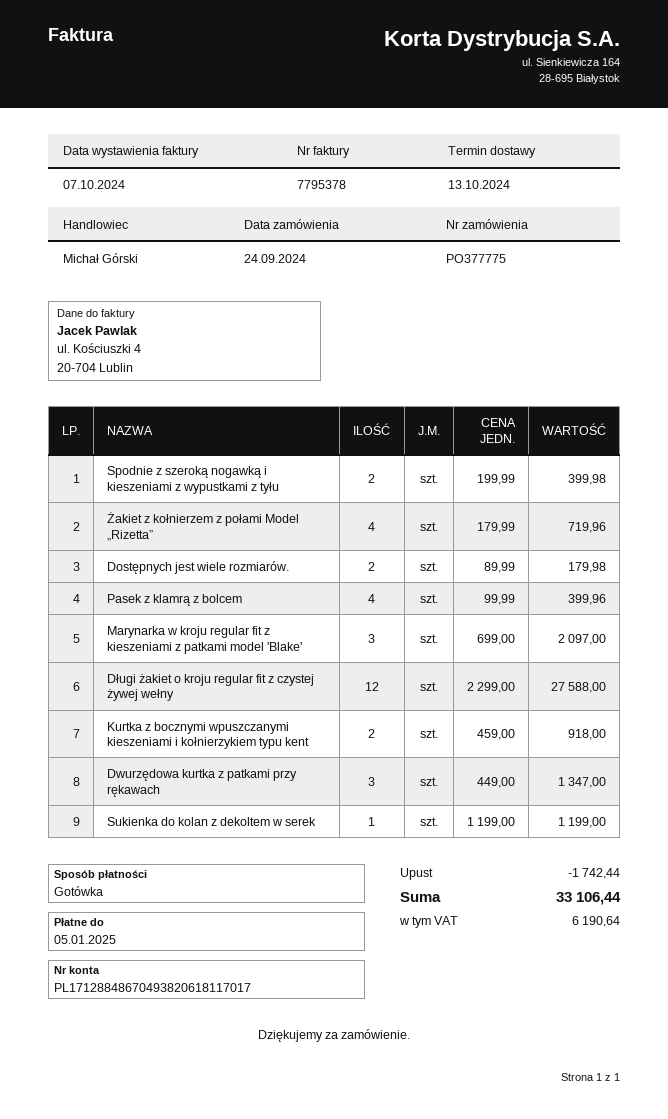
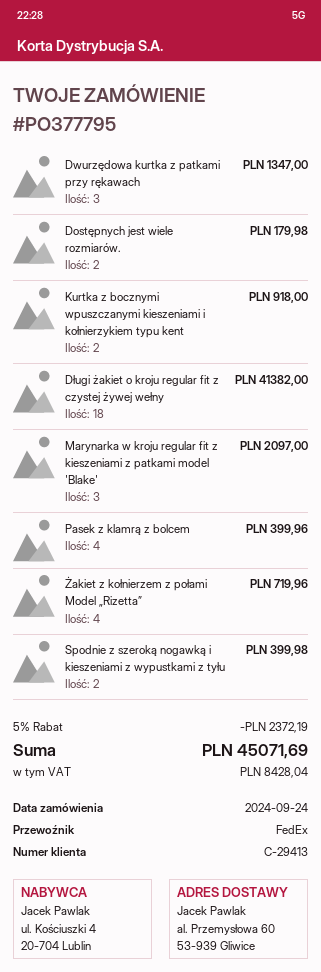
order number: PO377775 -> PO377795
Długi żakiet o kroju regular fit z czystej żywej wełny: 12 for 27588.00 -> 18 for 41382.00
Sukienka do kolan z dekoltem w serek: 1 for 1199.00 -> none
discount: 1742.44 -> 2372.19
tax: 6190.64 -> 8428.04
total: 33106.44 -> 45071.69

